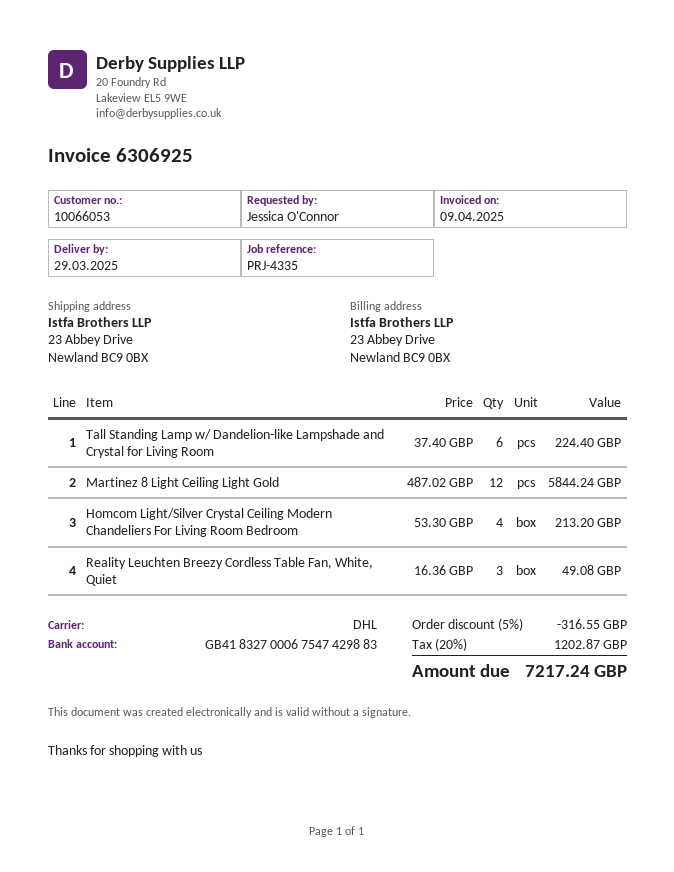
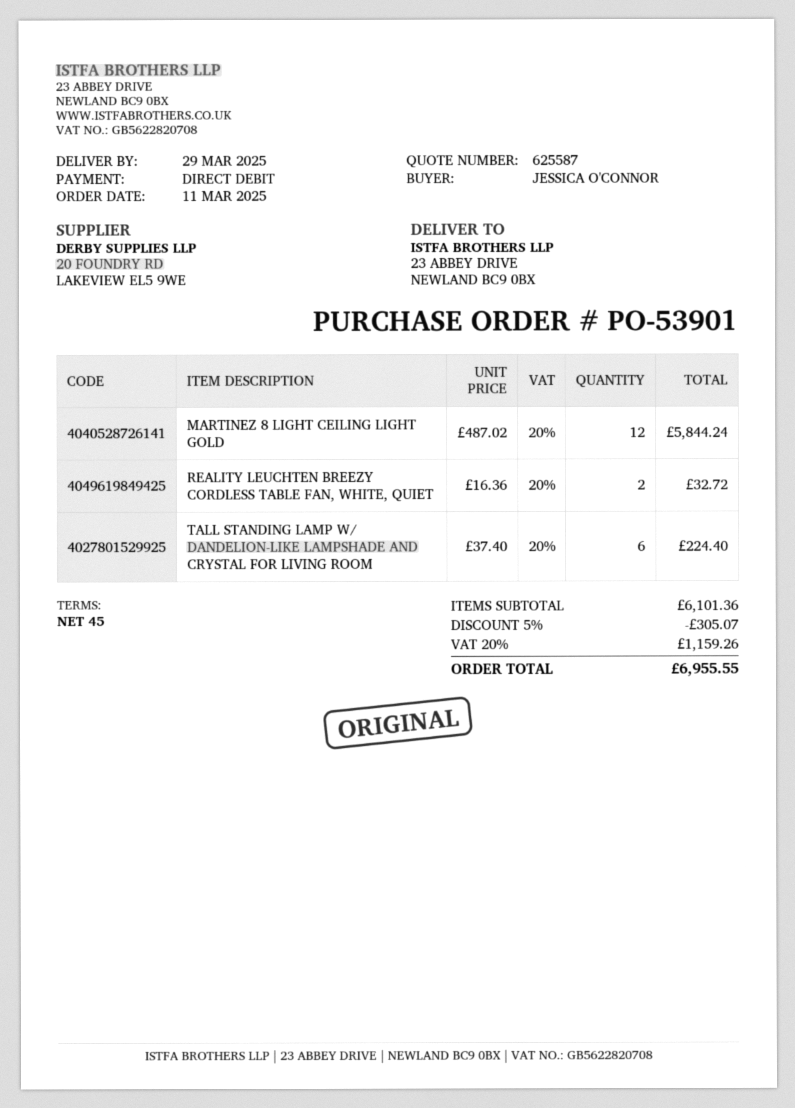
Homcom Light/Silver Crystal Ceiling Modern Chandeliers For Living Room Bedroom: 4 x 53.30 = 213.20 -> none
Reality Leuchten Breezy Cordless Table Fan, White, Quiet: 3 x 16.36 = 49.08 -> 2 x 16.36 = 32.72
discount: 5% = 316.55 -> 5% = 305.07
tax: 20% = 1202.87 -> 20% = 1159.26
total: 7217.24 -> 6955.55

